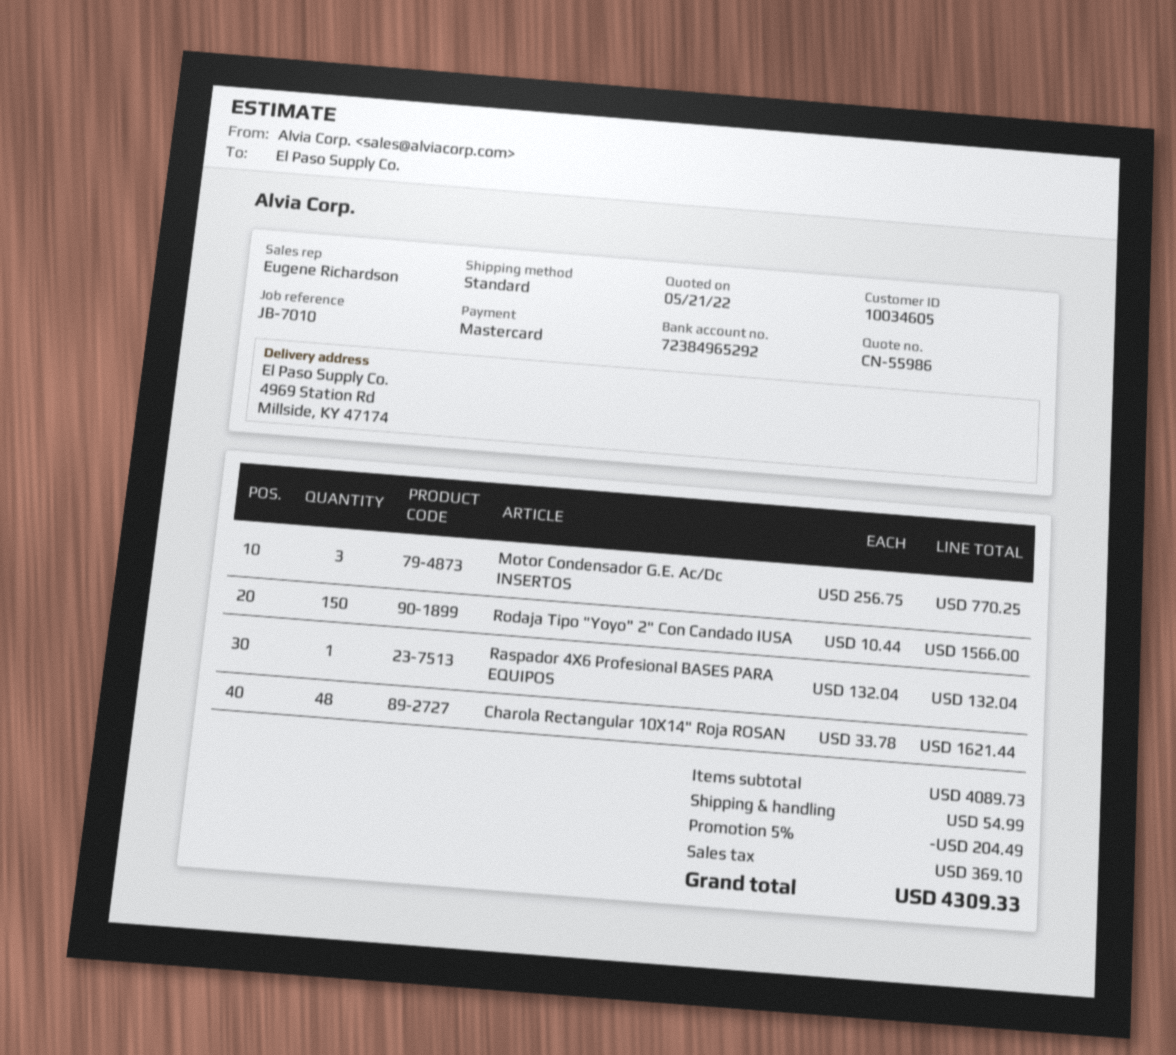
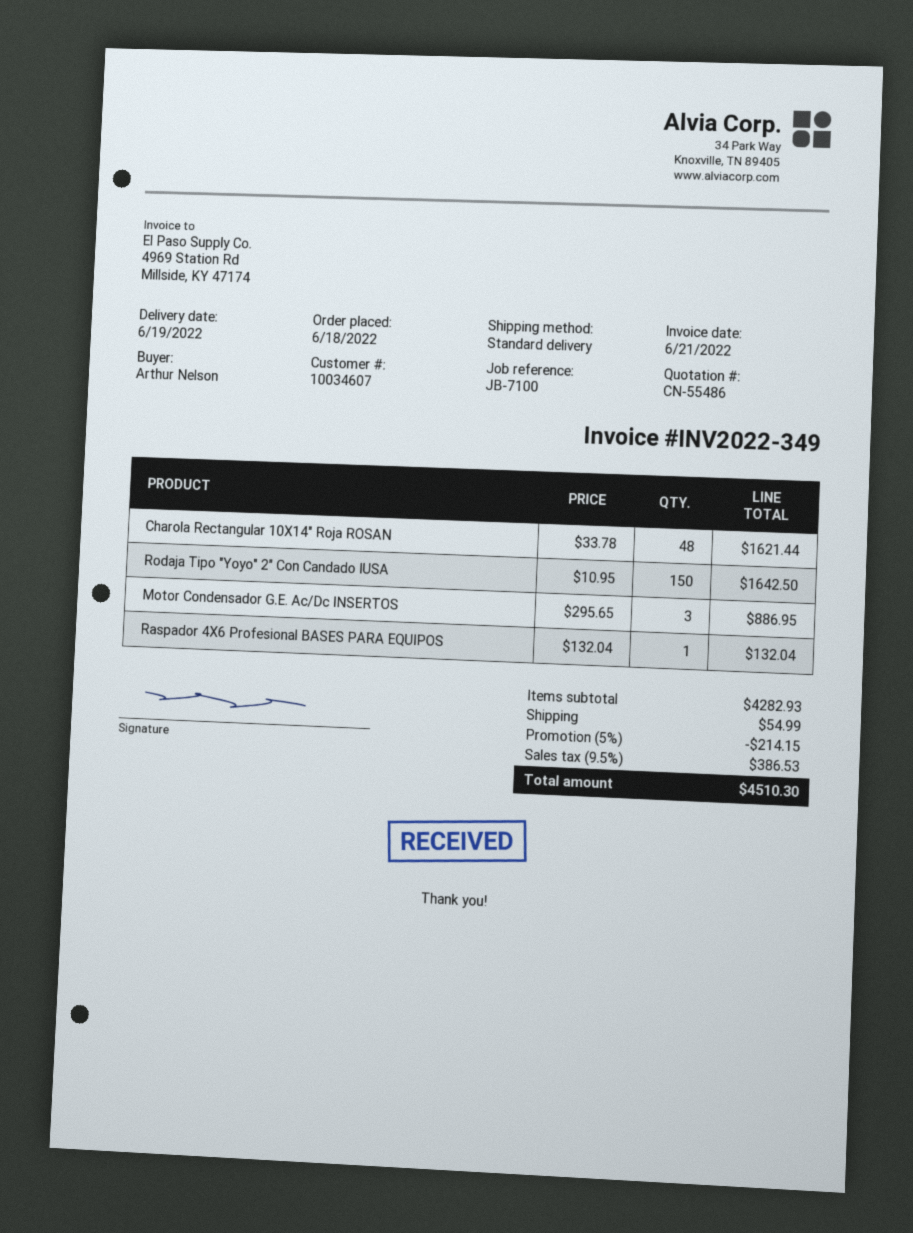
quote number: CN-55986 -> CN-55486
customer number: 10034605 -> 10034607
reference: JB-7010 -> JB-7100
Motor Condensador G.E. Ac/Dc INSERTOS: 3 x 256.75 = 770.25 -> 3 x 295.65 = 886.95
Rodaja Tipo "Yoyo" 2" Con Candado IUSA: 150 x 10.44 = 1566.00 -> 150 x 10.95 = 1642.50
subtotal: 4089.73 -> 4282.93
discount: 5% = 204.49 -> 5% = 214.15
tax: 369.10 -> 386.53
total: 4309.33 -> 4510.30

